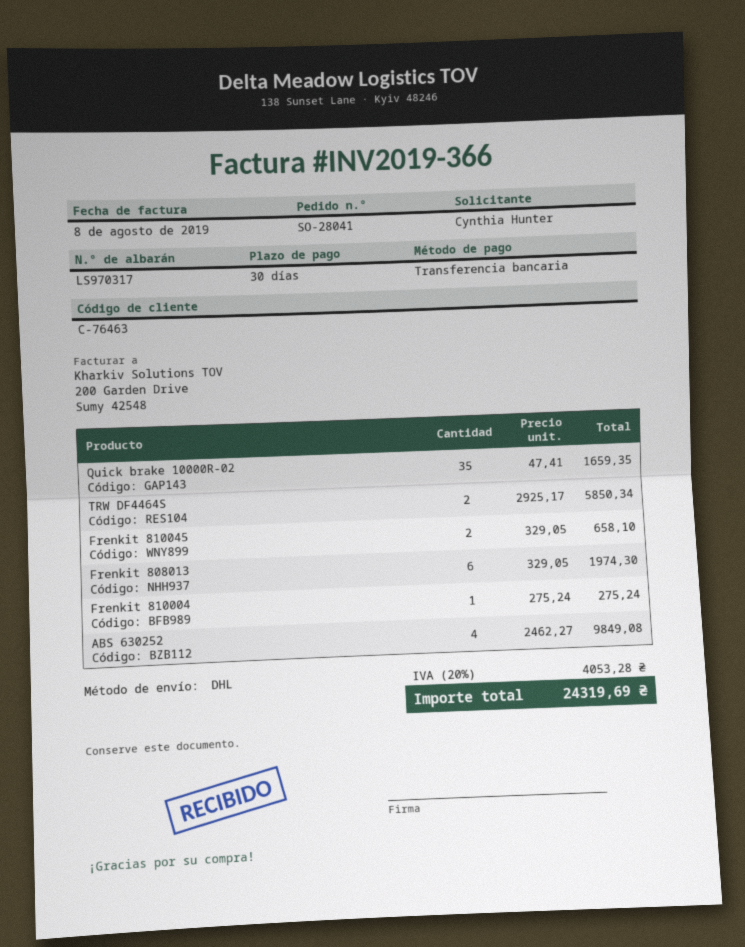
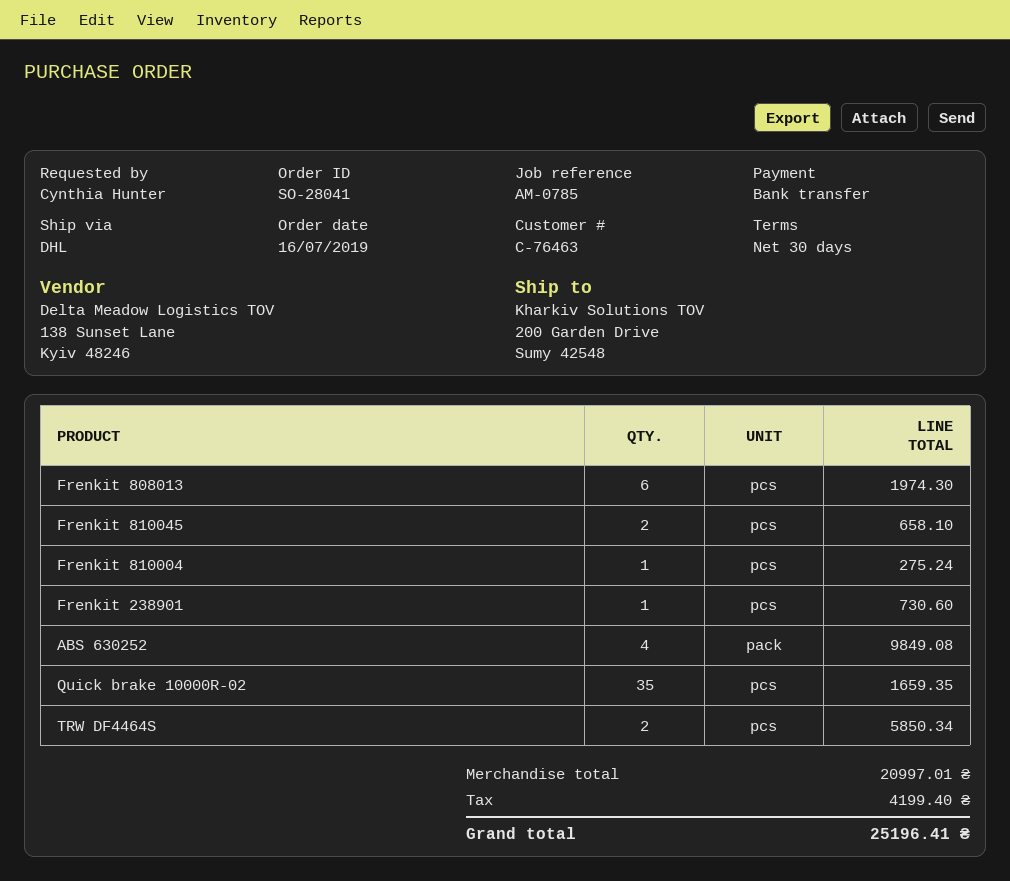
Frenkit 238901: none -> 1 for 730.60
tax: 4053.28 -> 4199.40
total: 24319.69 -> 25196.41

